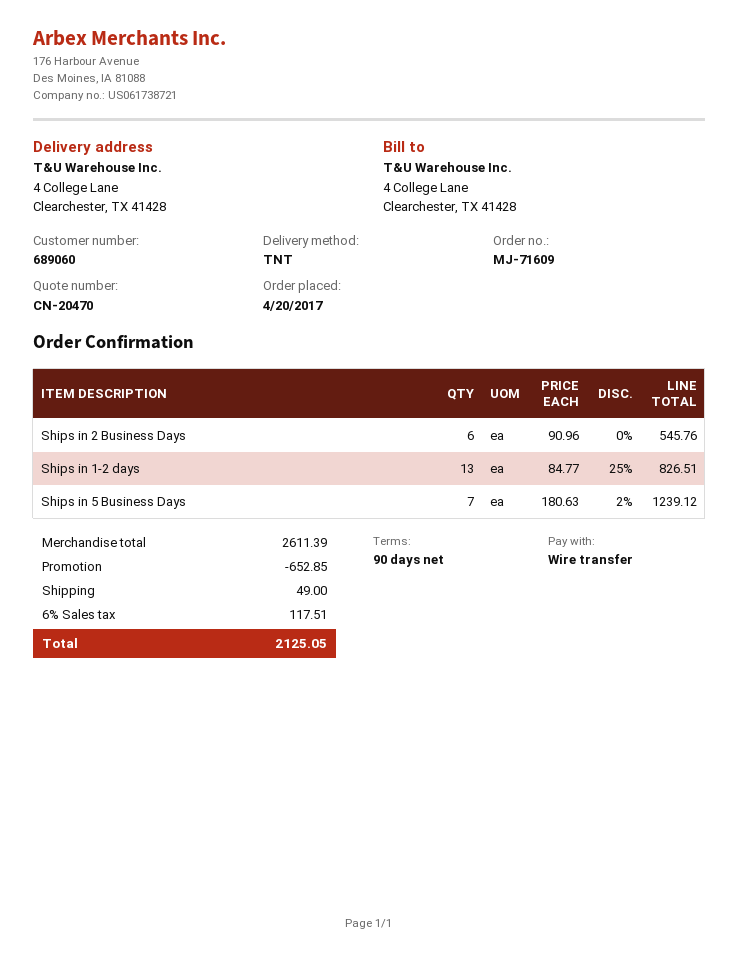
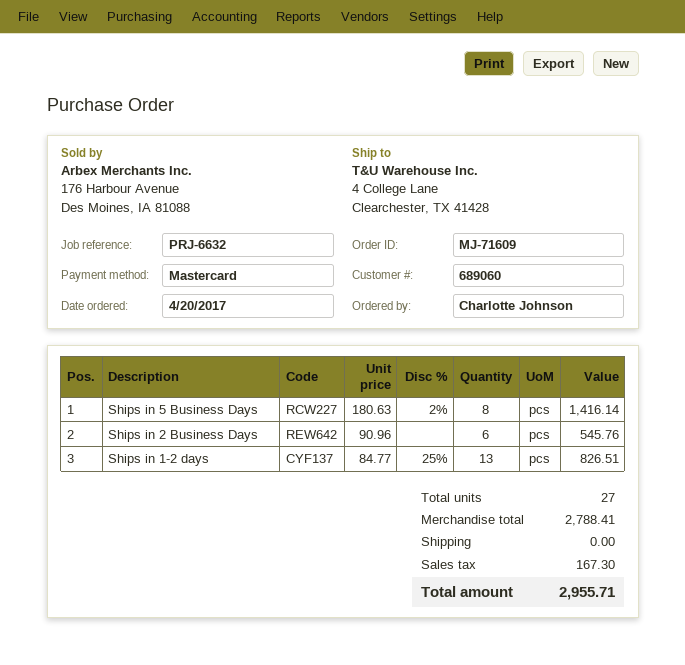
payment method: bank transfer -> Mastercard
Ships in 5 Business Days: 7 x 180.63 - 2% = 1239.12 -> 8 x 180.63 - 2% = 1416.14
subtotal: 2611.39 -> 2788.41
discount: 652.85 -> none
shipping: 49.00 -> 0.00
tax: 117.51 -> 167.30
total: 2125.05 -> 2955.71

